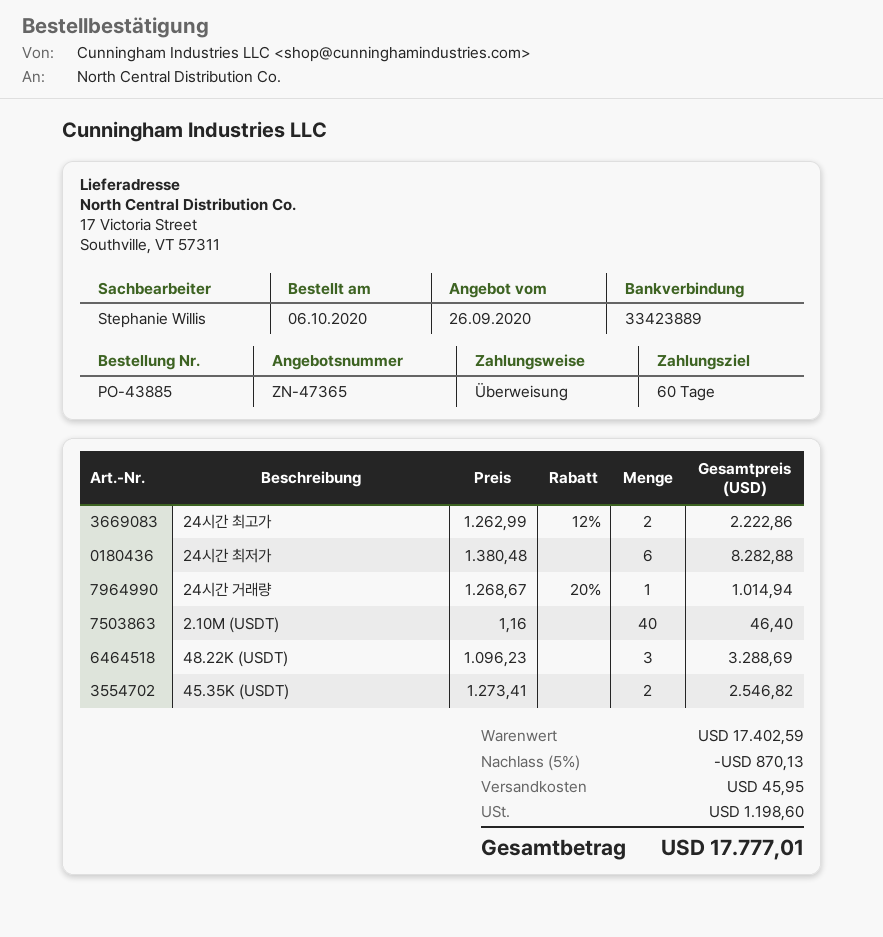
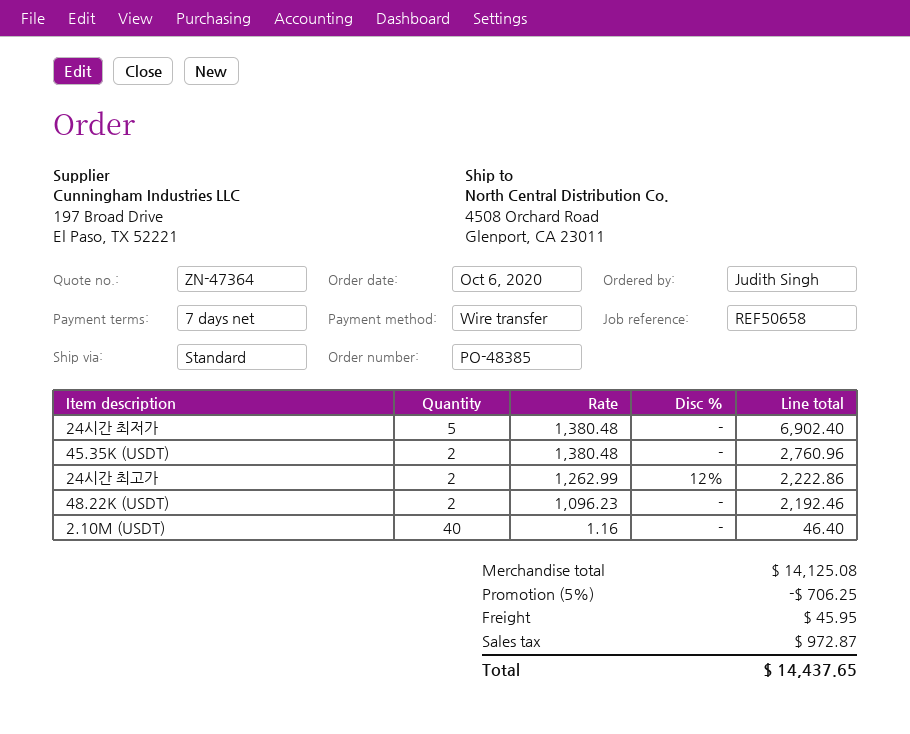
quote number: ZN-47365 -> ZN-47364
order number: PO-43885 -> PO-48385
payment terms: 60 days -> 7 days
ship to: 17 Victoria Street, Southville, VT 57311 -> 4508 Orchard Road, Glenport, CA 23011
24시간 최저가: 6 x 1380.48 = 8282.88 -> 5 x 1380.48 = 6902.40
24시간 거래량: 1 x 1268.67 - 20% = 1014.94 -> none
48.22K (USDT): 3 x 1096.23 = 3288.69 -> 2 x 1096.23 = 2192.46
45.35K (USDT): 2 x 1273.41 = 2546.82 -> 2 x 1380.48 = 2760.96
subtotal: 17402.59 -> 14125.08
discount: 5% = 870.13 -> 5% = 706.25
tax: 1198.60 -> 972.87
total: 17777.01 -> 14437.65

